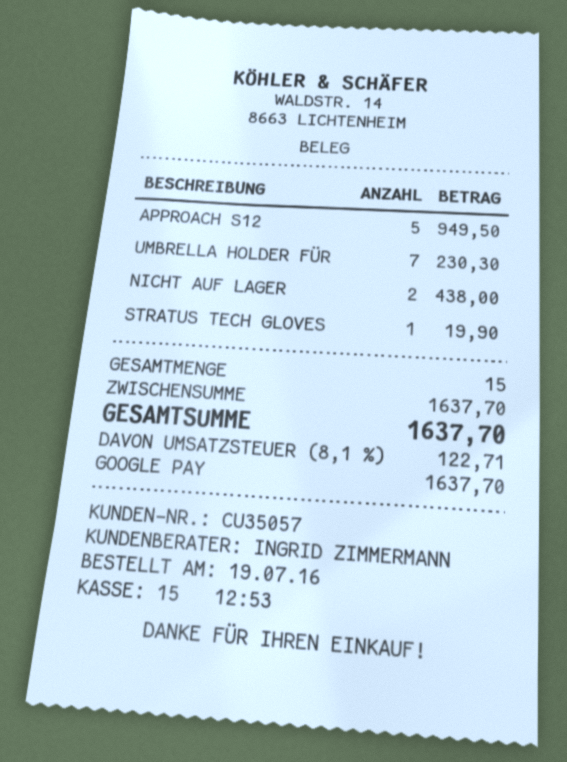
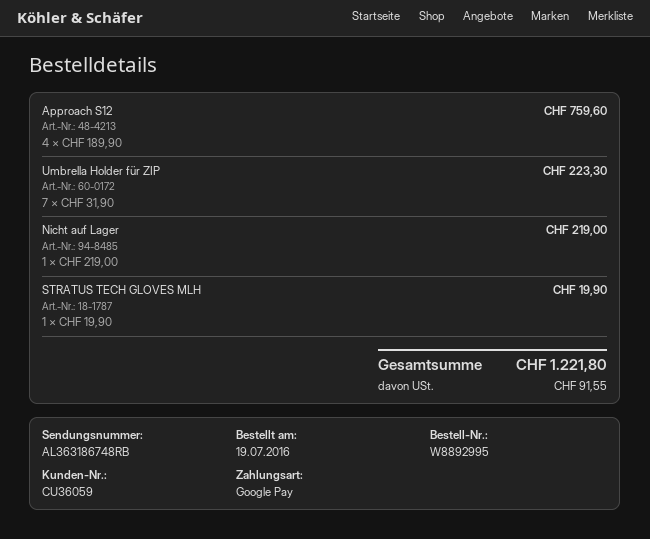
customer number: CU35057 -> CU36059
APPROACH S12: 5 for 949.50 -> 4 for 759.60
UMBRELLA HOLDER FÜR: 7 for 230.30 -> 7 for 223.30
NICHT AUF LAGER: 2 for 438.00 -> 1 for 219.00
tax: 122.71 -> 91.55
total: 1637.70 -> 1221.80

